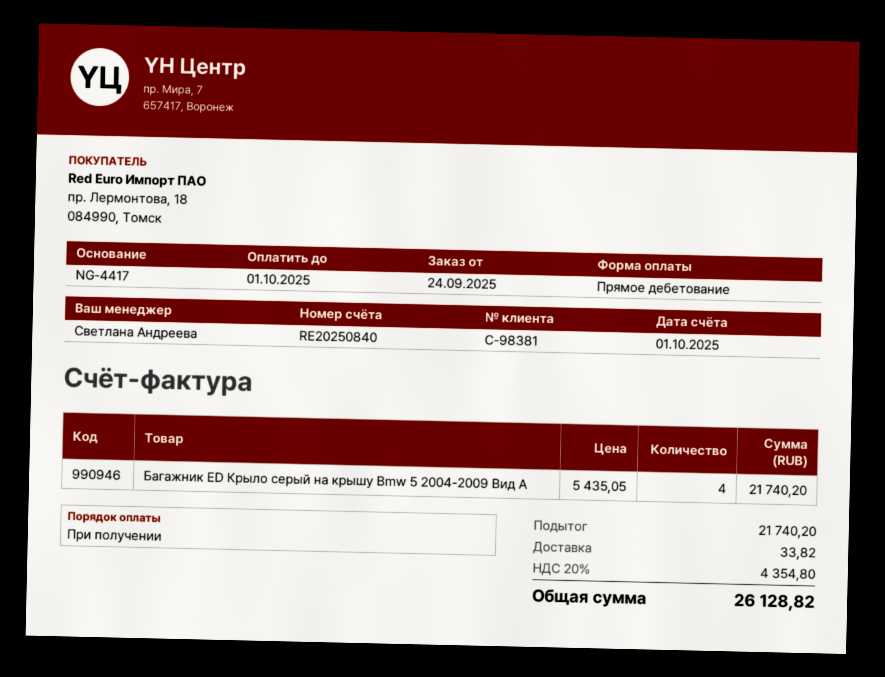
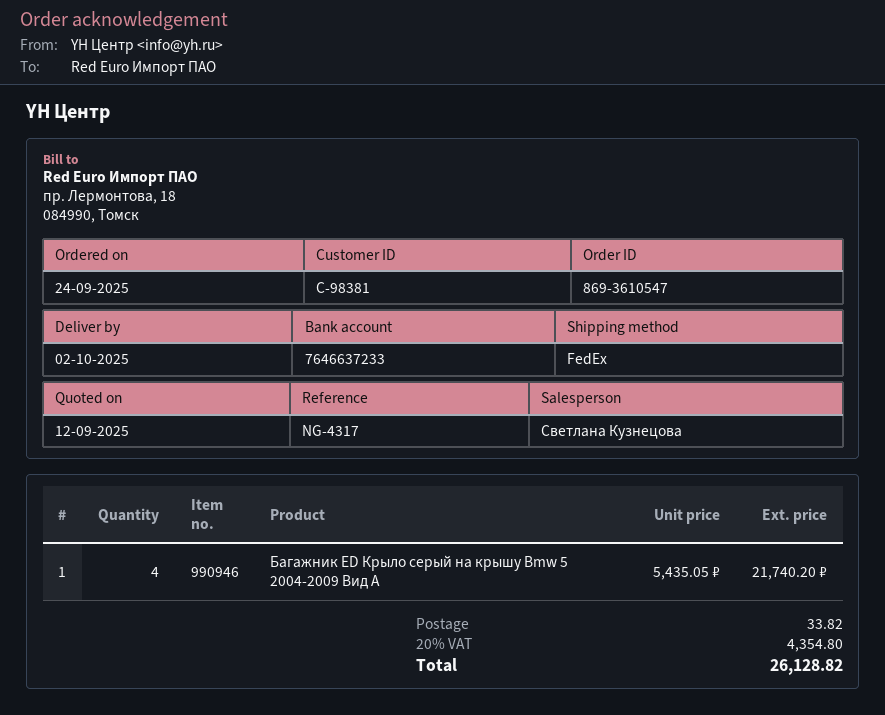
reference: NG-4417 -> NG-4317
sales rep: Светлана Андреева -> Светлана Кузнецова

